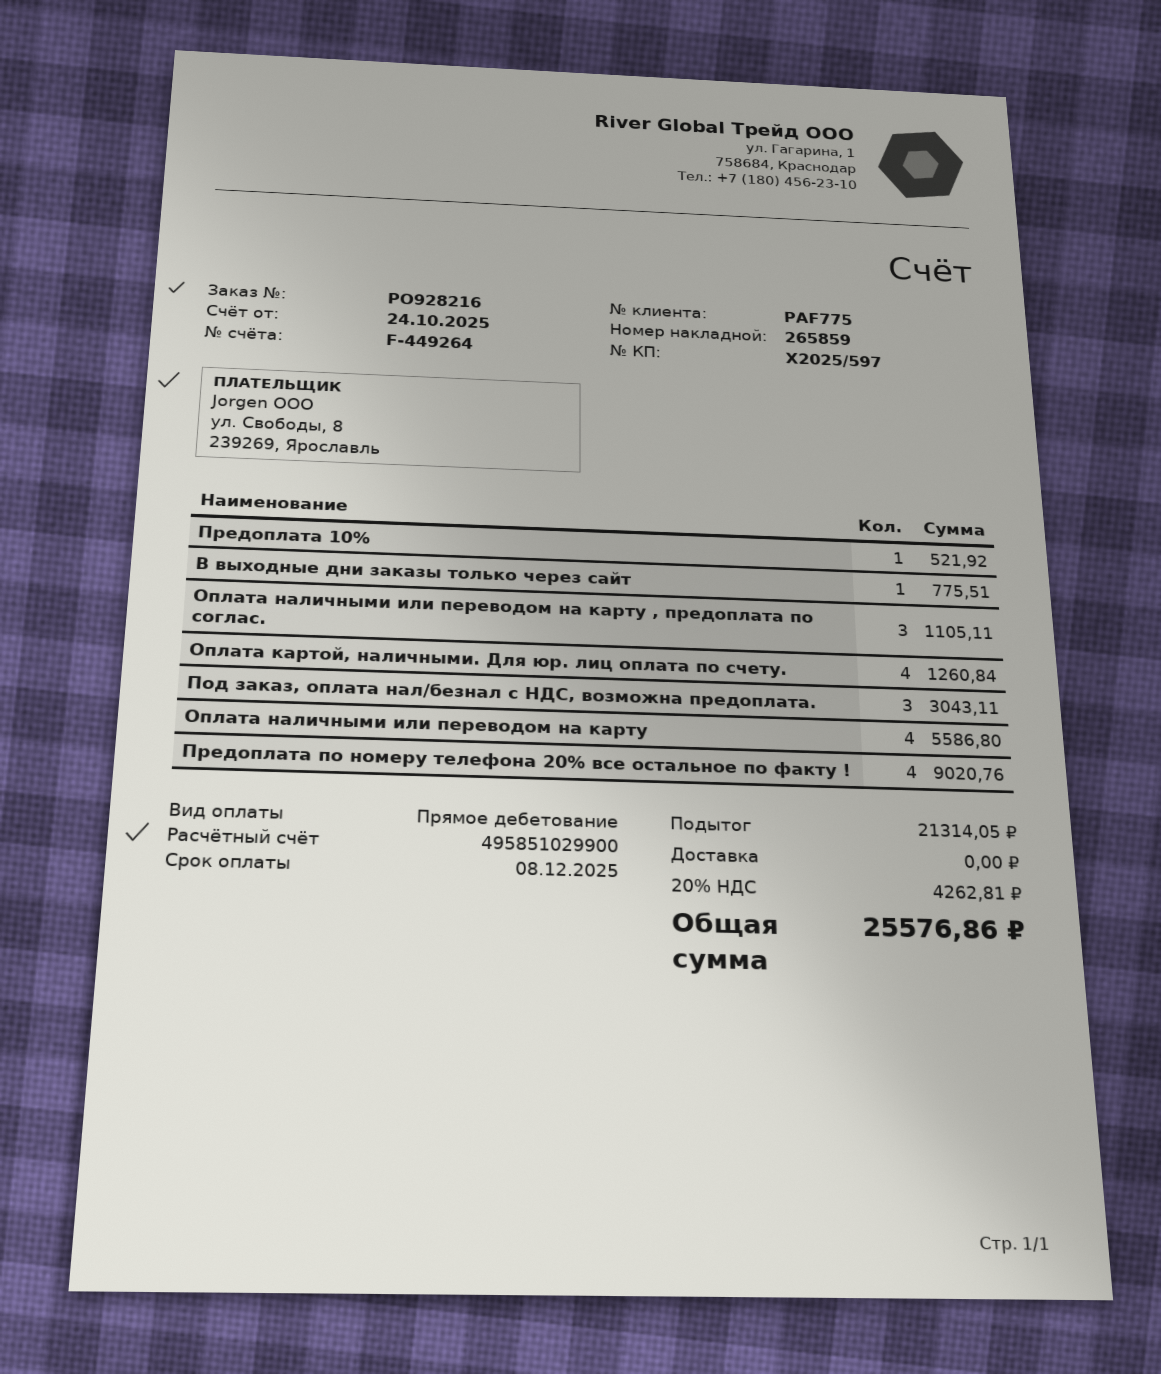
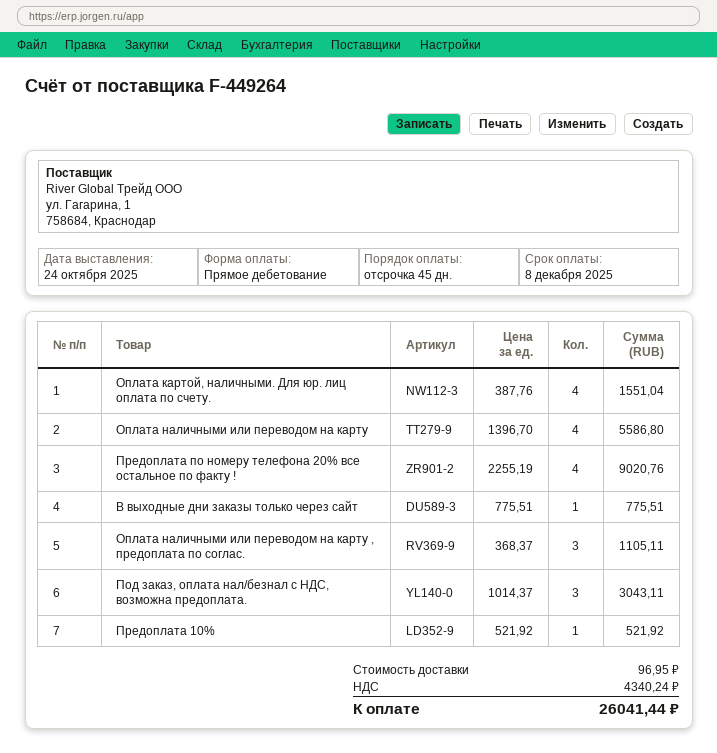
Оплата картой, наличными. Для юр. лиц оплата по счету.: 4 for 1260.84 -> 4 for 1551.04
shipping: 0.00 -> 96.95
tax: 4262.81 -> 4340.24
total: 25576.86 -> 26041.44

